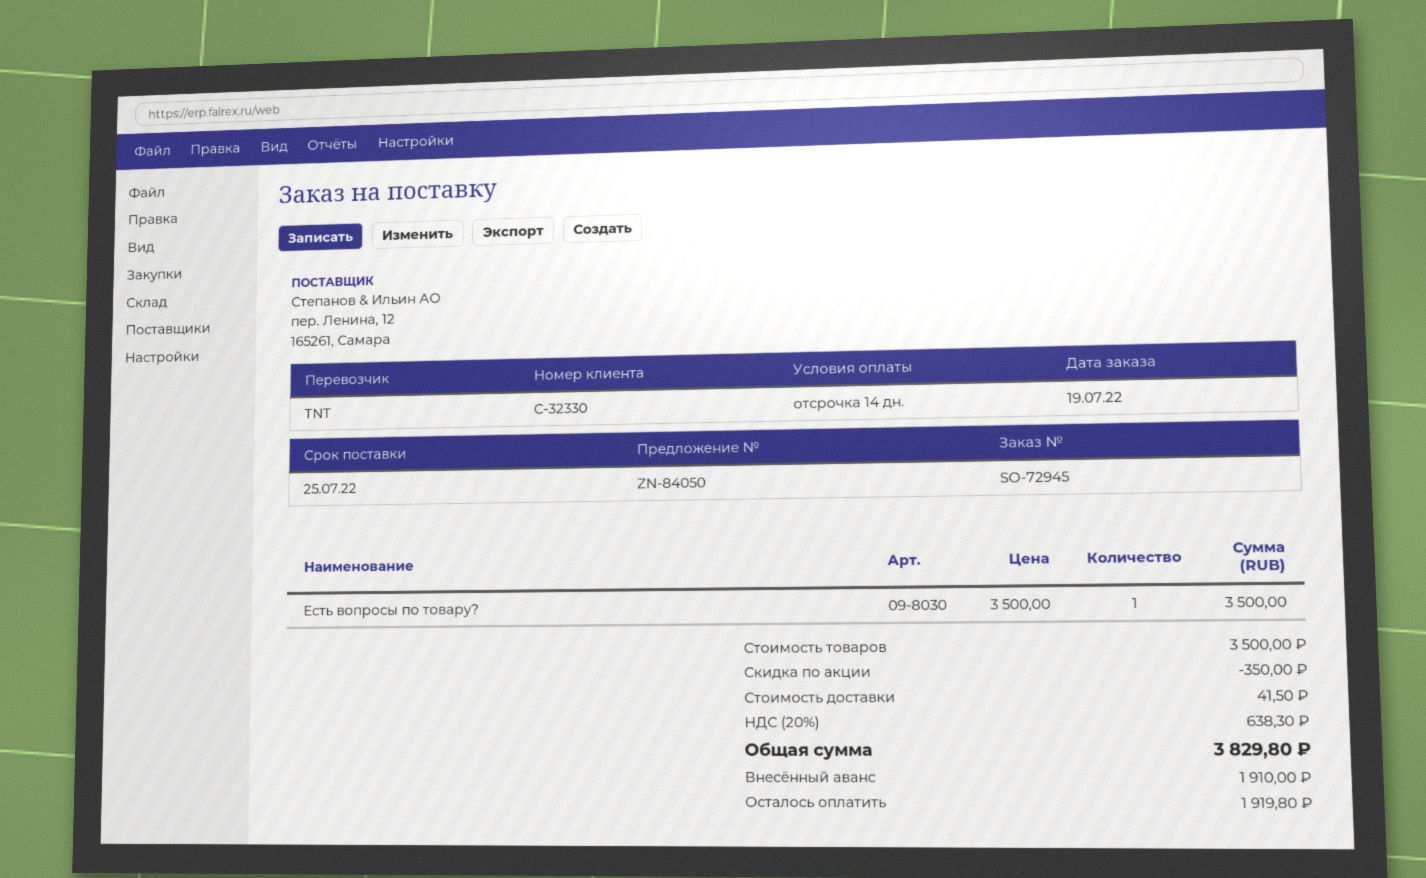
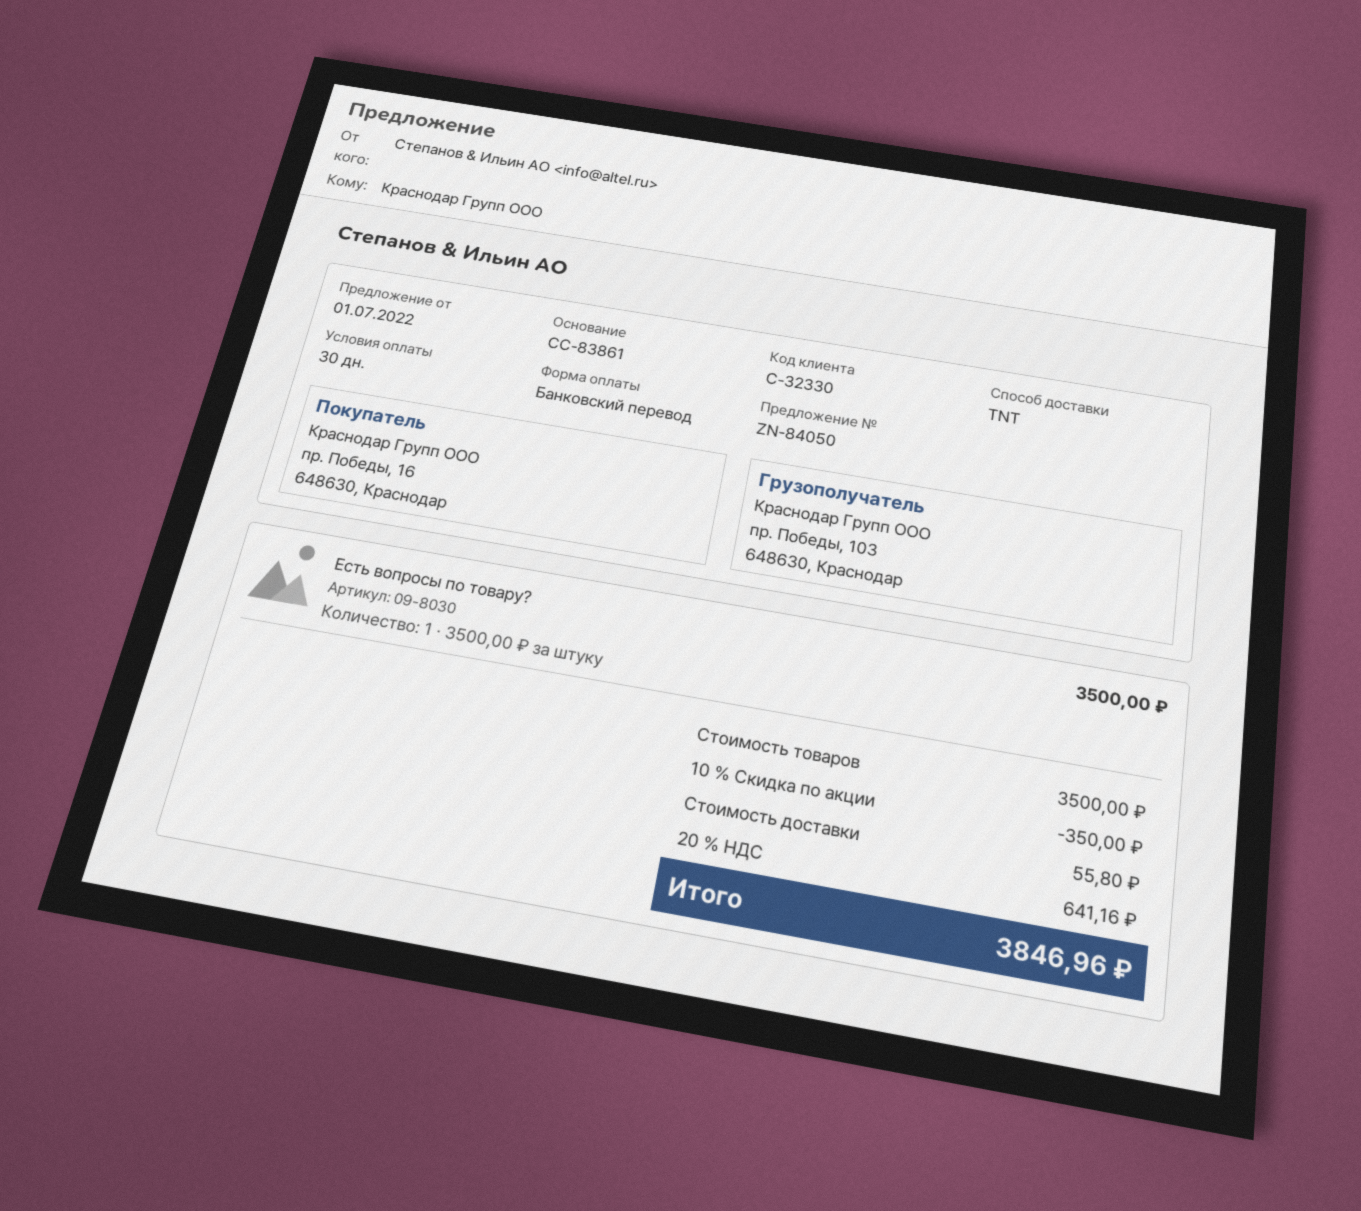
payment terms: 14 days -> 30 days
shipping: 41.50 -> 55.80
tax: 20% = 638.30 -> 20% = 641.16
total: 3829.80 -> 3846.96

